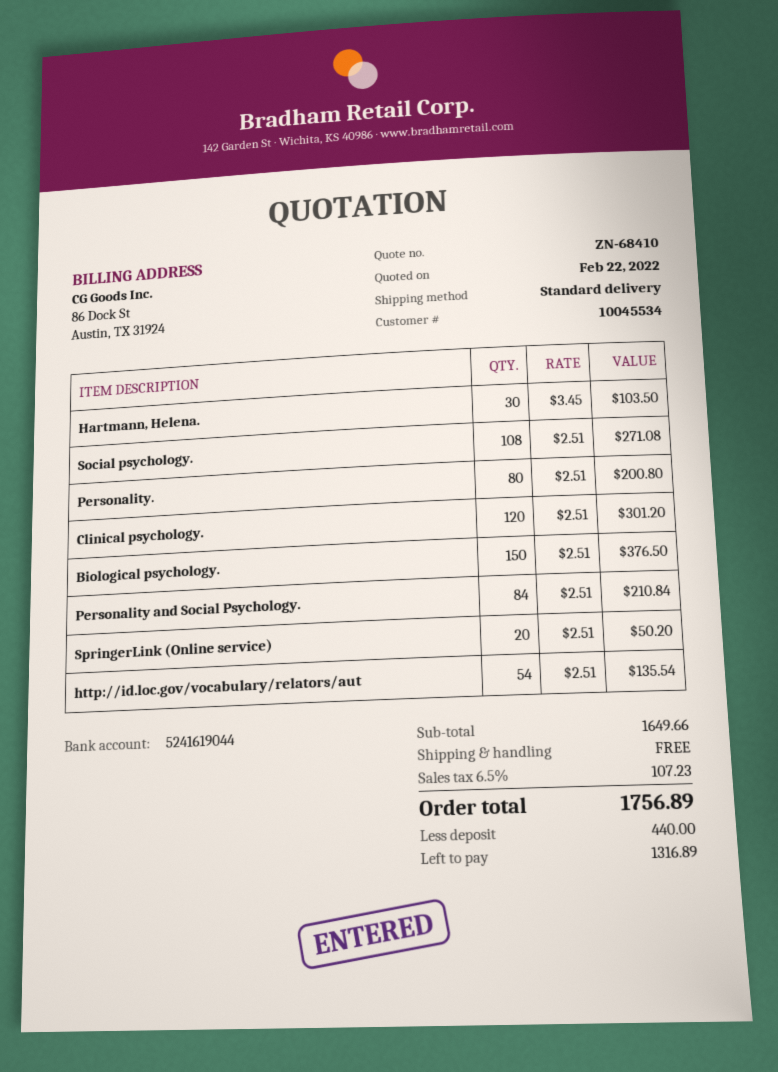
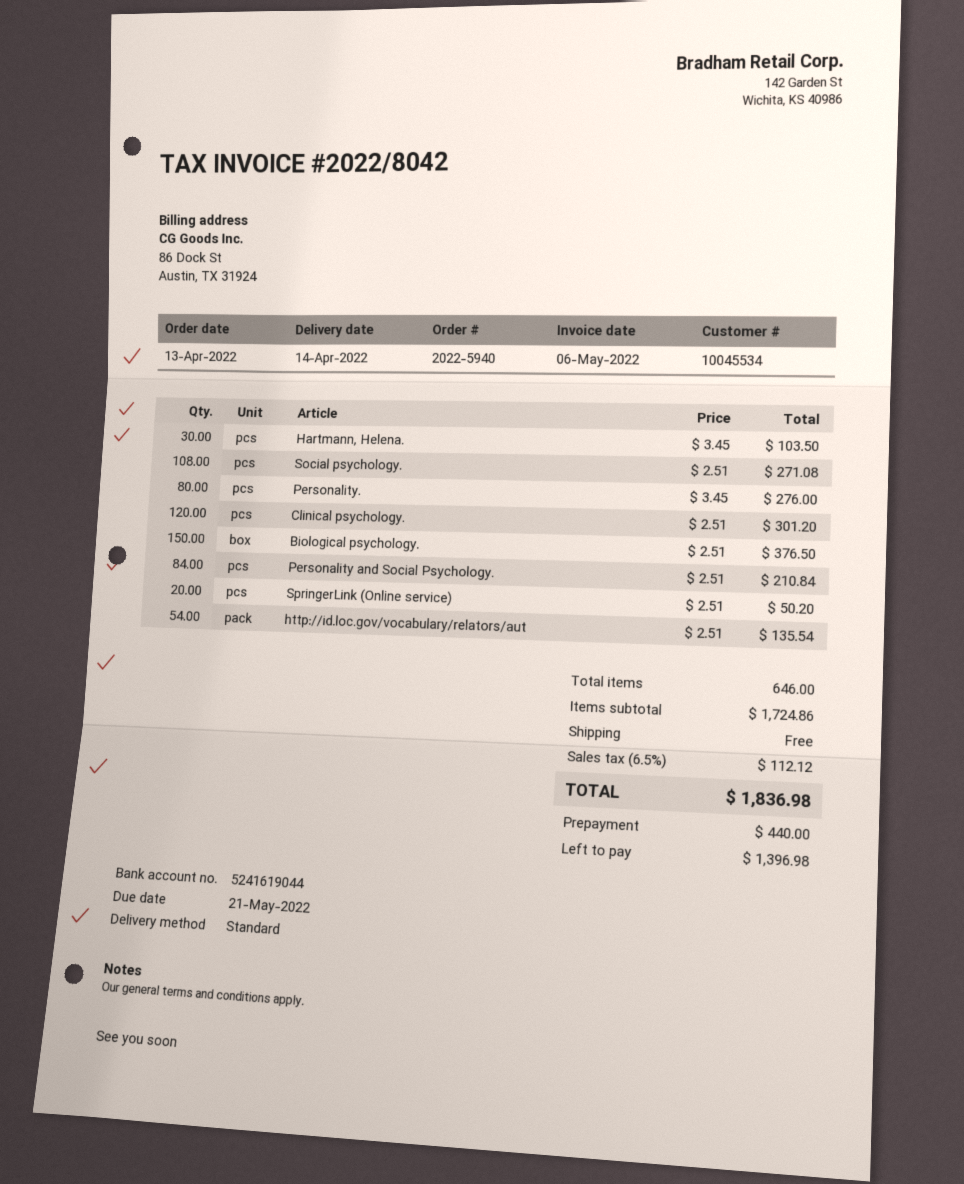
Personality.: 80 x 2.51 = 200.80 -> 80 x 3.45 = 276.00
subtotal: 1649.66 -> 1724.86
tax: 6.5% = 107.23 -> 6.5% = 112.12
total: 1756.89 -> 1836.98
balance: 1316.89 -> 1396.98

